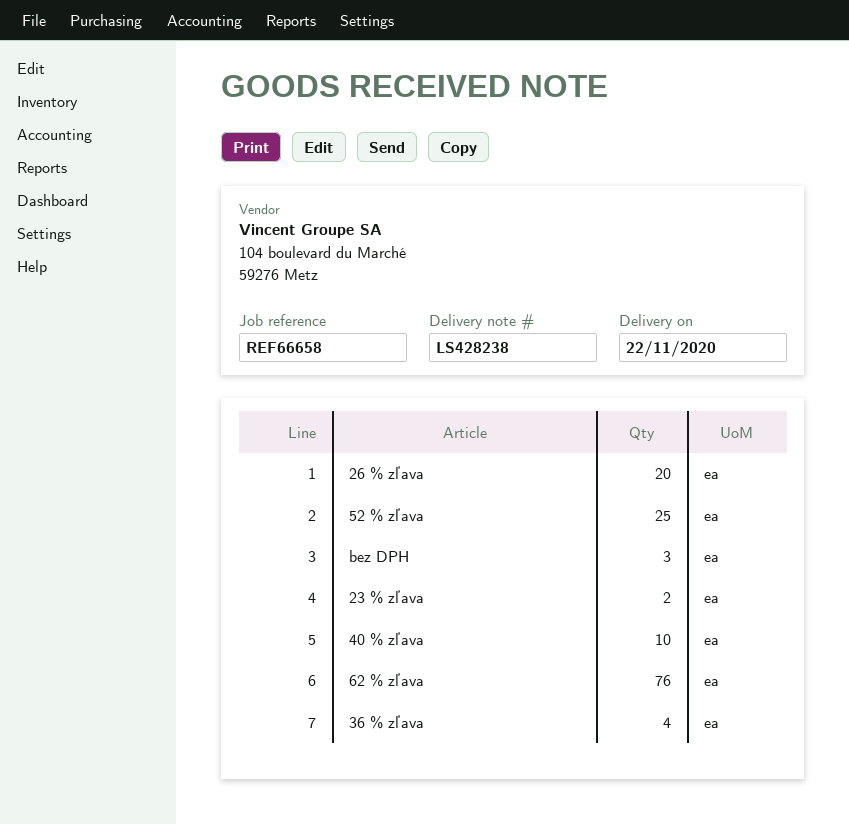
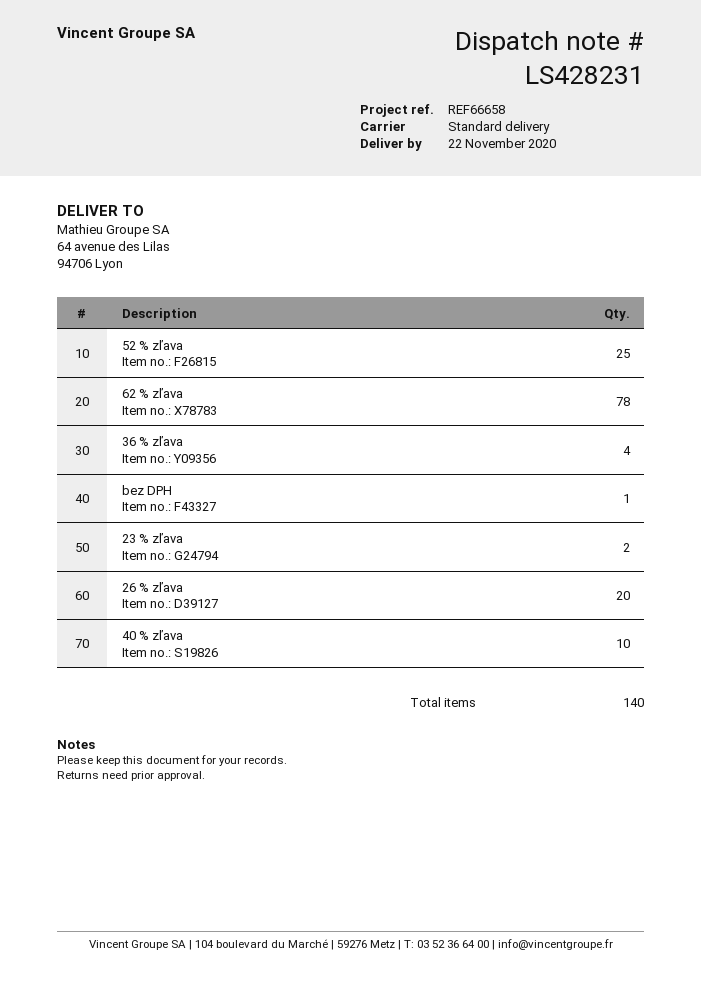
delivery note number: LS428238 -> LS428231
bez DPH: 3 -> 1
62 % zľava: 76 -> 78

